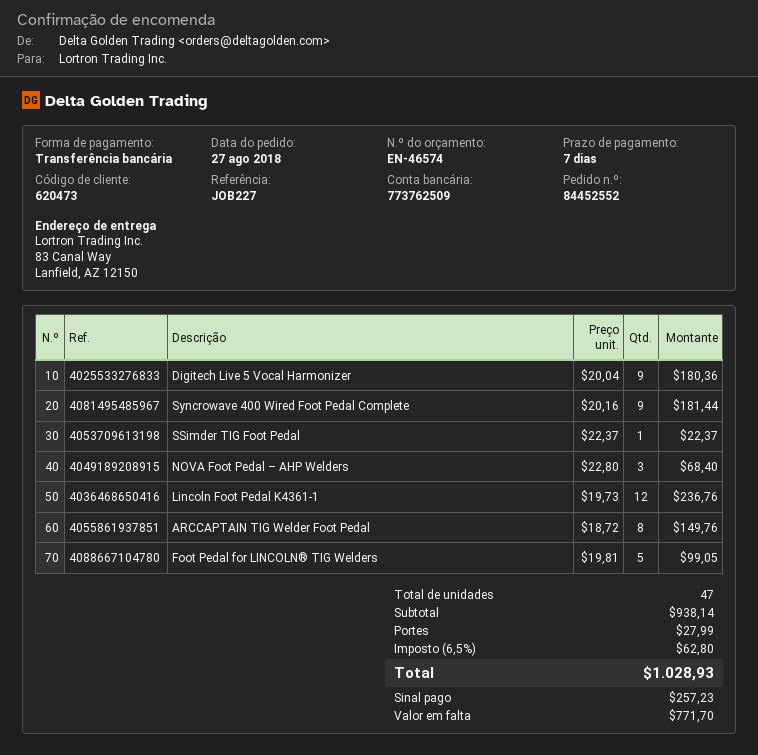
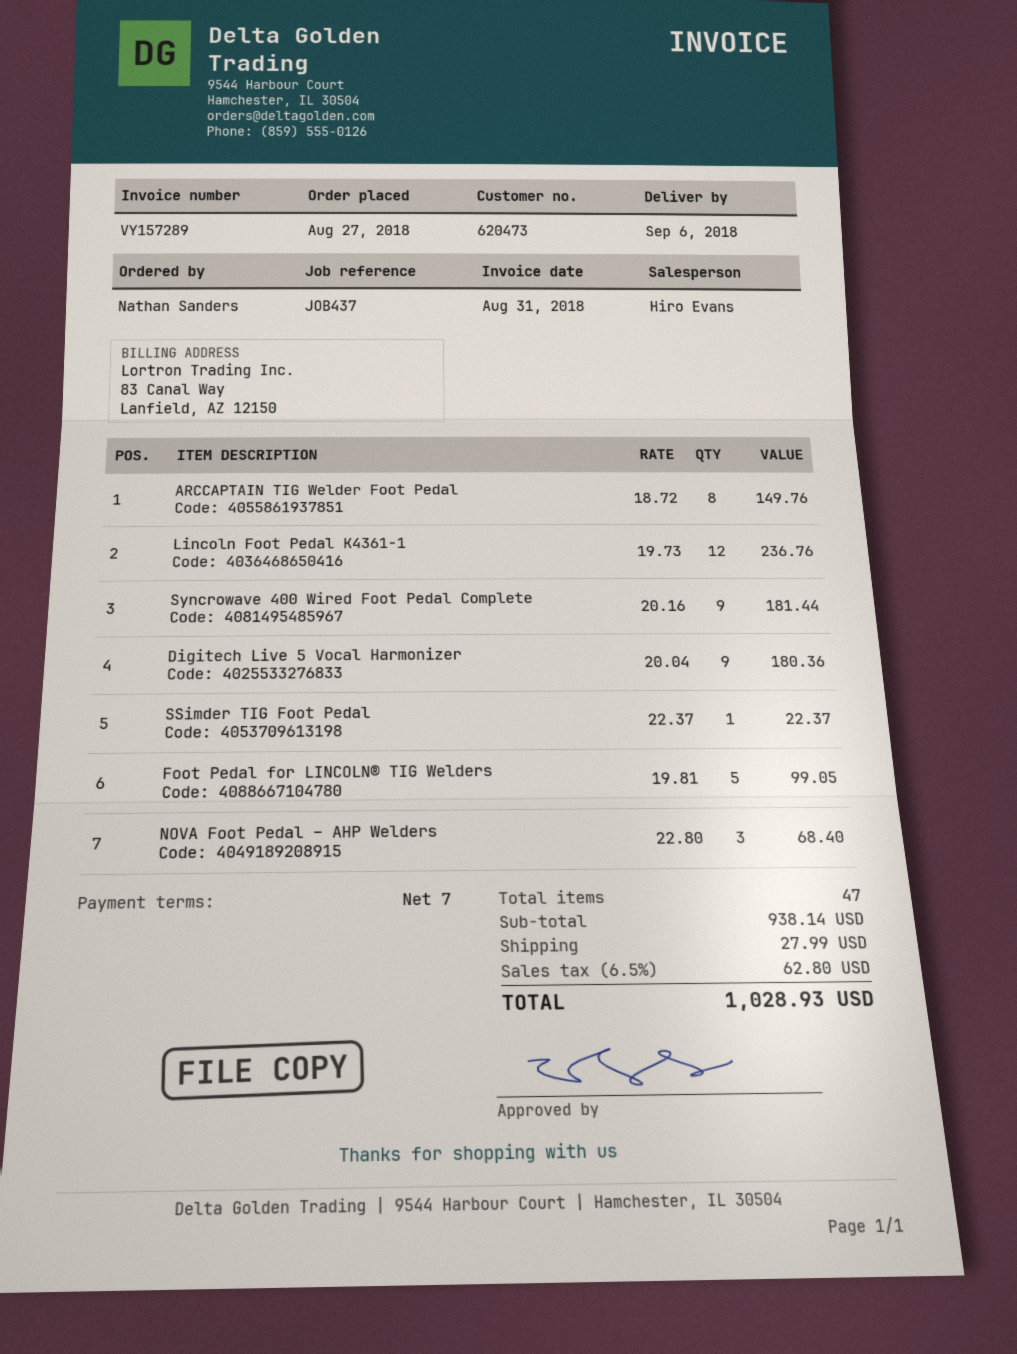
reference: JOB227 -> JOB437

